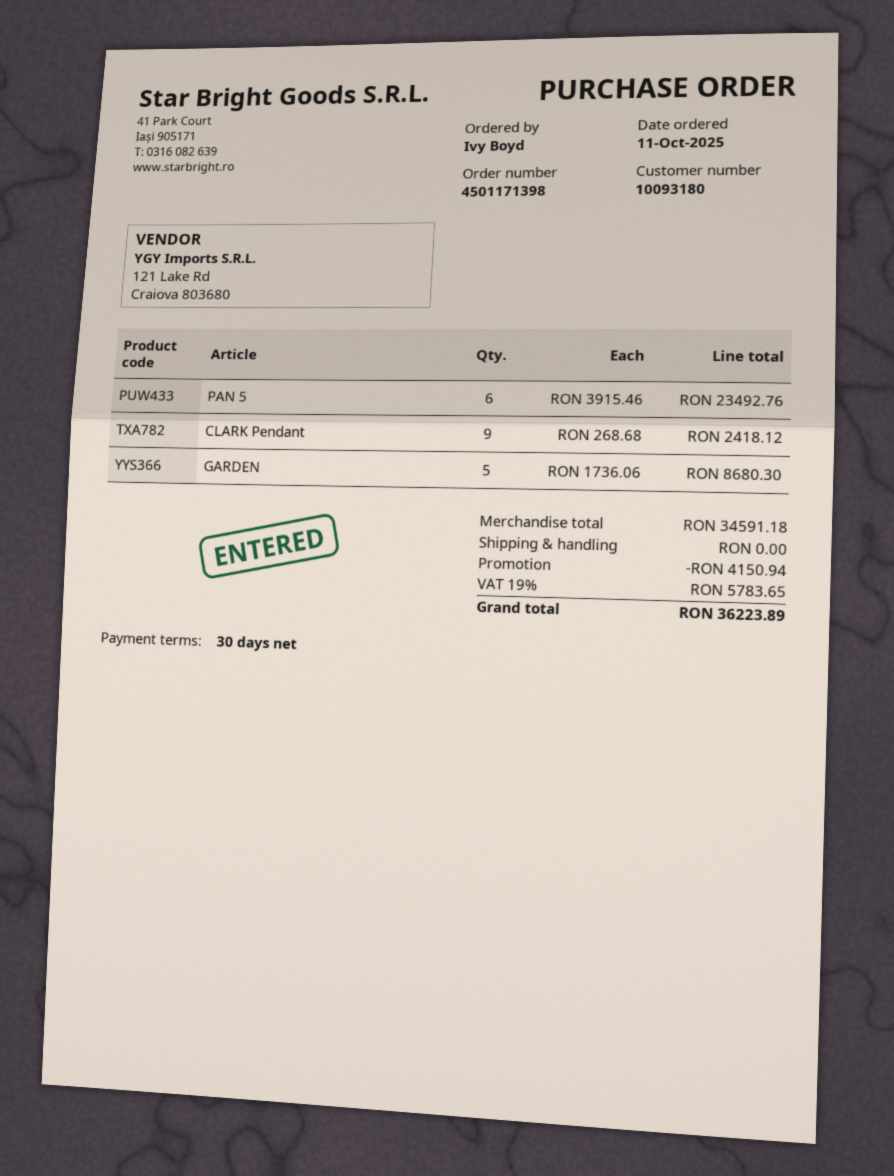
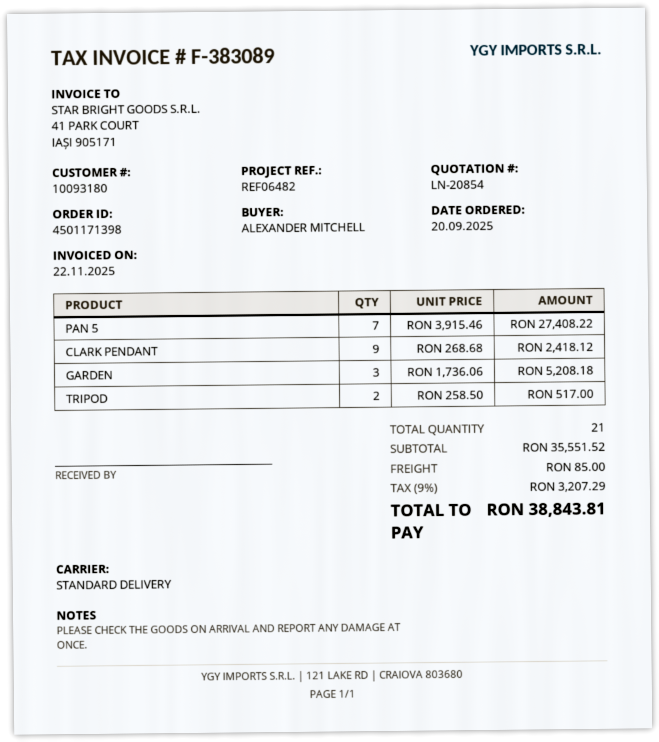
order date: 2025-10-11 -> 2025-09-20
ordered by: Ivy Boyd -> ALEXANDER MITCHELL
PAN 5: 6 x 3915.46 = 23492.76 -> 7 x 3915.46 = 27408.22
GARDEN: 5 x 1736.06 = 8680.30 -> 3 x 1736.06 = 5208.18
TRIPOD: none -> 2 x 258.50 = 517.00
subtotal: 34591.18 -> 35551.52
discount: 4150.94 -> none
shipping: 0.00 -> 85.00
tax: 19% = 5783.65 -> 9% = 3207.29
total: 36223.89 -> 38843.81

